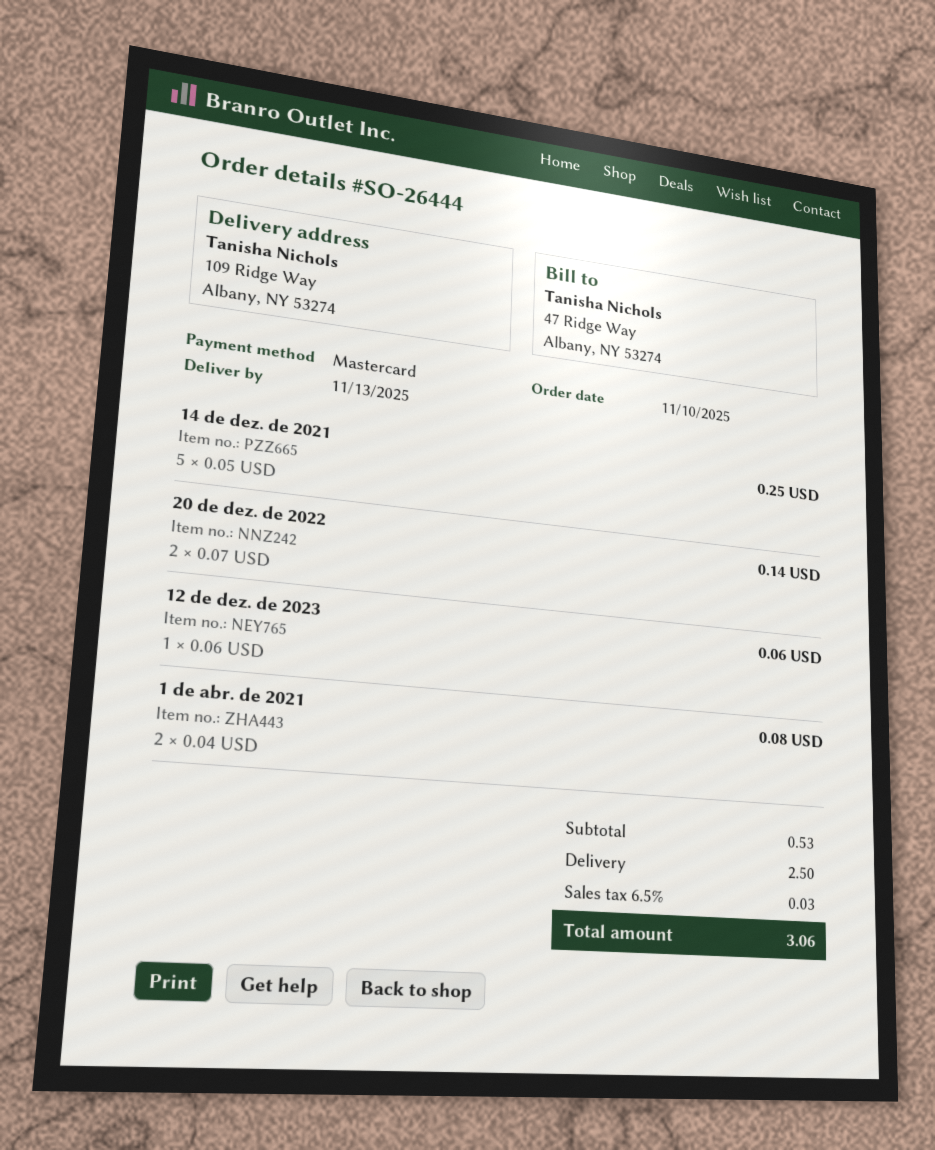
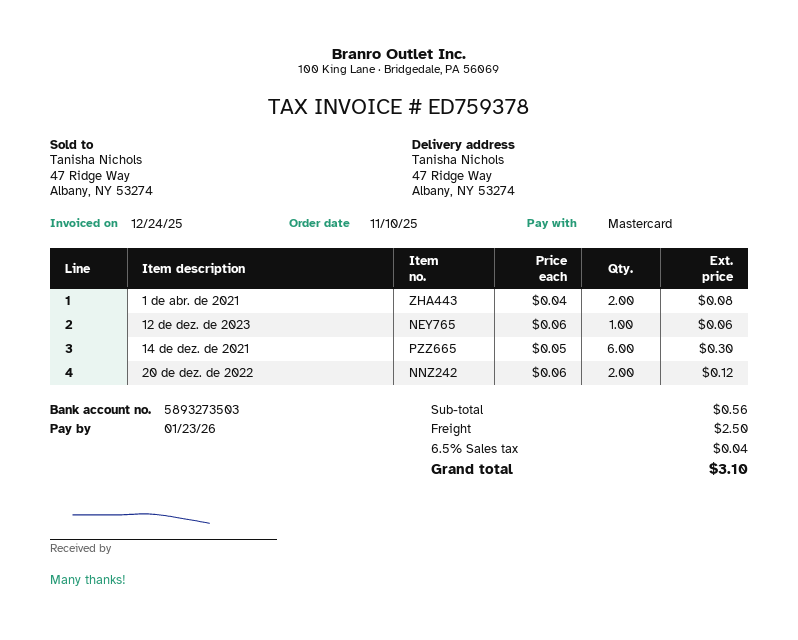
ship to: 109 Ridge Way, Albany, NY 53274 -> 47 Ridge Way, Albany, NY 53274
14 de dez. de 2021: 5 x 0.05 = 0.25 -> 6 x 0.05 = 0.30
20 de dez. de 2022: 2 x 0.07 = 0.14 -> 2 x 0.06 = 0.12
subtotal: 0.53 -> 0.56
tax: 6.5% = 0.03 -> 6.5% = 0.04
total: 3.06 -> 3.10

